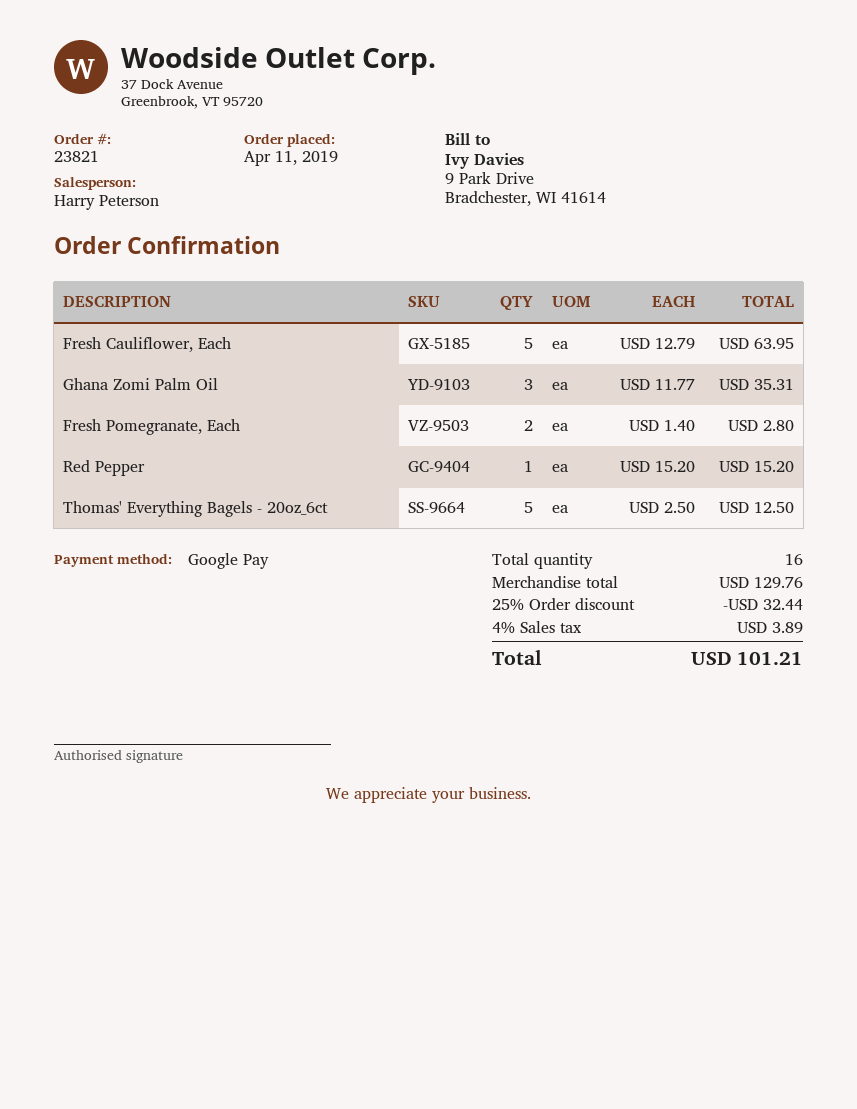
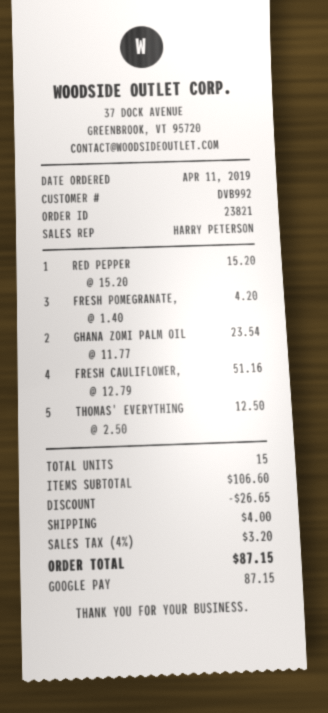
Fresh Cauliflower, Each: 5 x 12.79 = 63.95 -> 4 x 12.79 = 51.16
Ghana Zomi Palm Oil: 3 x 11.77 = 35.31 -> 2 x 11.77 = 23.54
Fresh Pomegranate, Each: 2 x 1.40 = 2.80 -> 3 x 1.40 = 4.20
total quantity: 16 -> 15
subtotal: 129.76 -> 106.60
discount: 32.44 -> 26.65
shipping: none -> 4.00
tax: 4% = 3.89 -> 4% = 3.20
total: 101.21 -> 87.15

